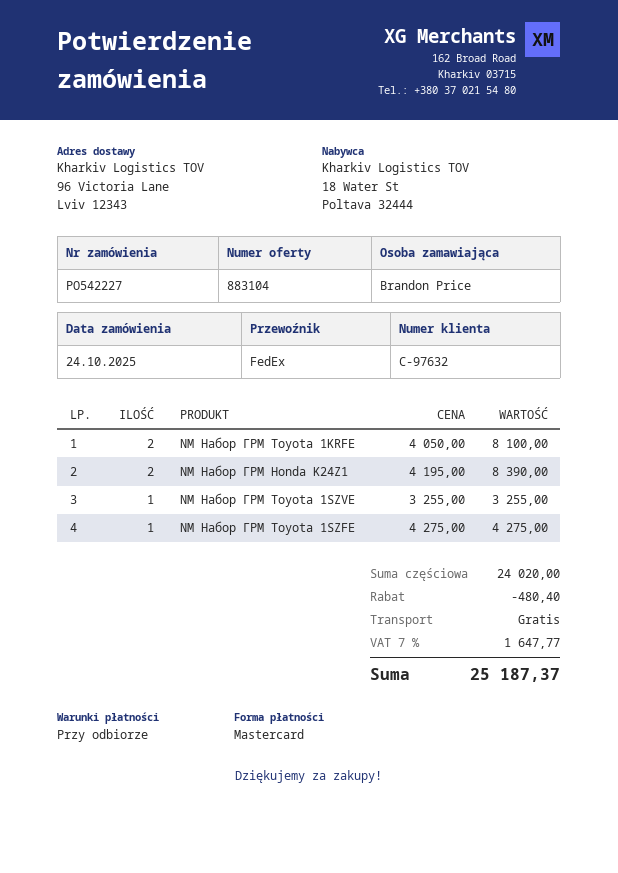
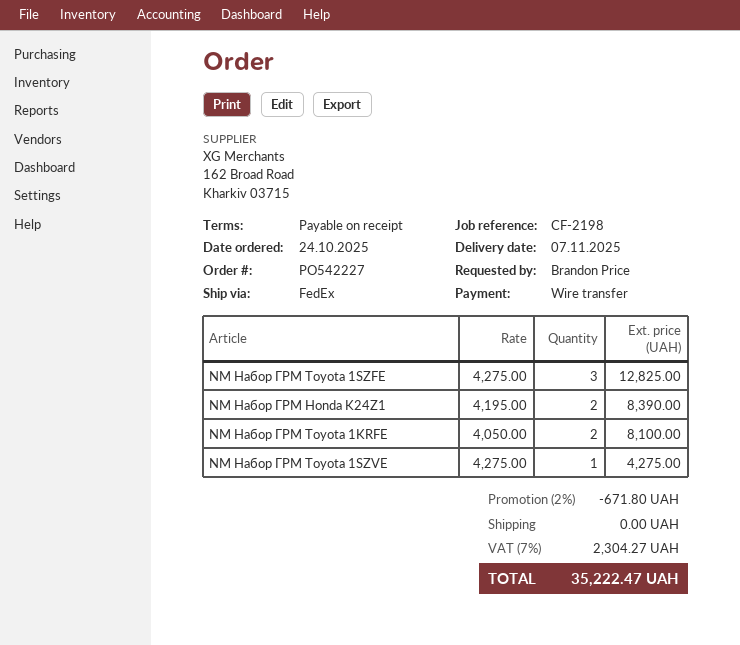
payment method: Mastercard -> bank transfer
NM Набор ГРМ Toyota 1SZVE: 1 x 3255.00 = 3255.00 -> 1 x 4275.00 = 4275.00
NM Набор ГРМ Toyota 1SZFE: 1 x 4275.00 = 4275.00 -> 3 x 4275.00 = 12825.00
discount: 480.40 -> 671.80
tax: 7% = 1647.77 -> 7% = 2304.27
total: 25187.37 -> 35222.47

